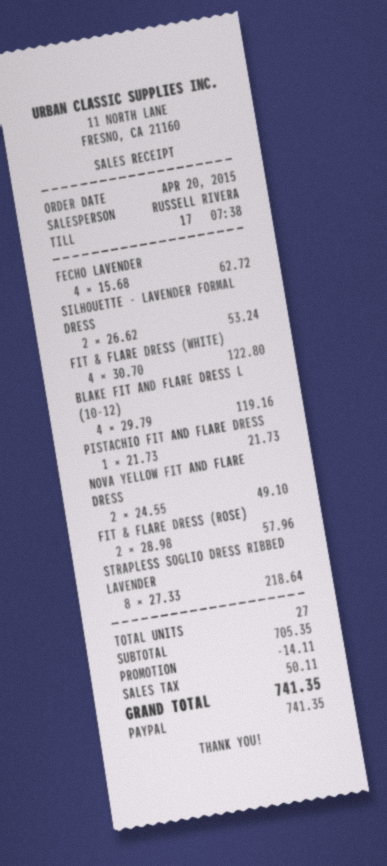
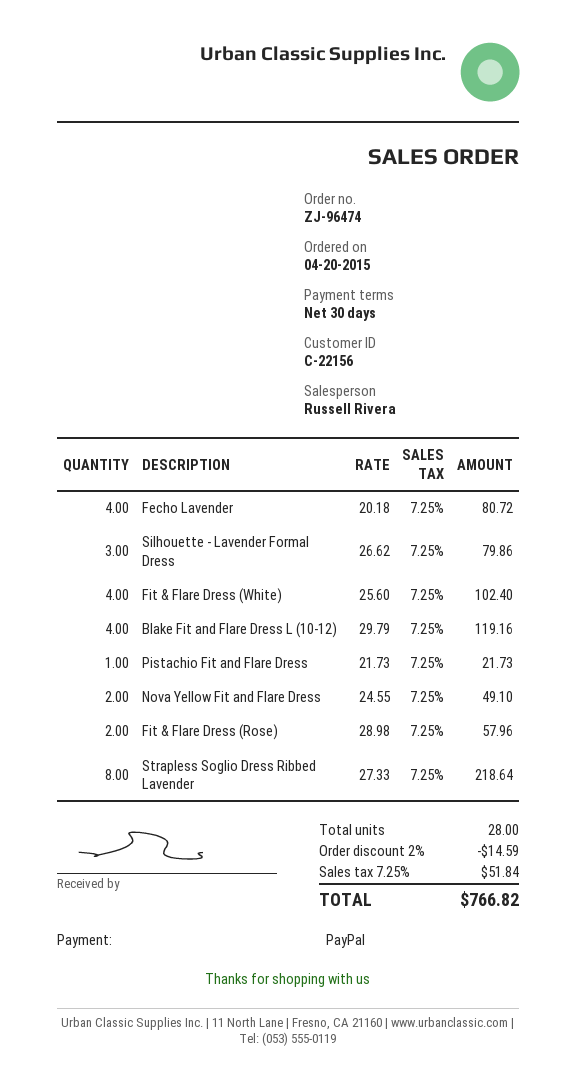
FECHO LAVENDER: 4 x 15.68 = 62.72 -> 4 x 20.18 = 80.72
SILHOUETTE - LAVENDER FORMAL DRESS: 2 x 26.62 = 53.24 -> 3 x 26.62 = 79.86
FIT & FLARE DRESS (WHITE): 4 x 30.70 = 122.80 -> 4 x 25.60 = 102.40
total quantity: 27 -> 28
discount: 14.11 -> 14.59
tax: 50.11 -> 51.84
total: 741.35 -> 766.82

